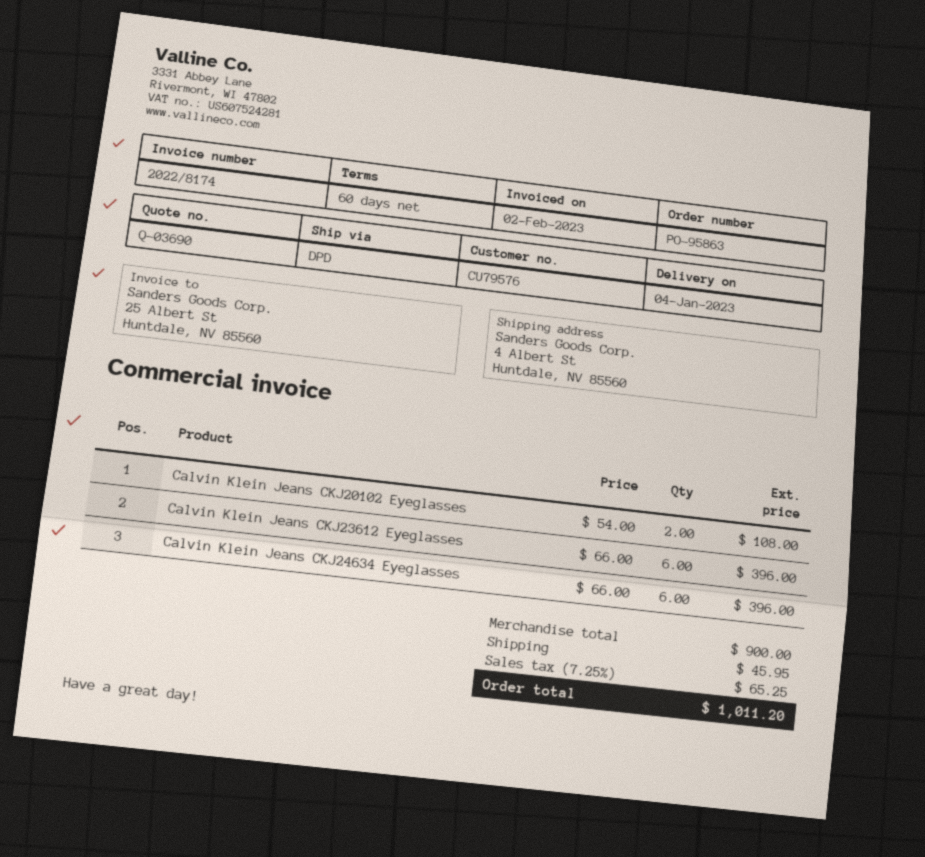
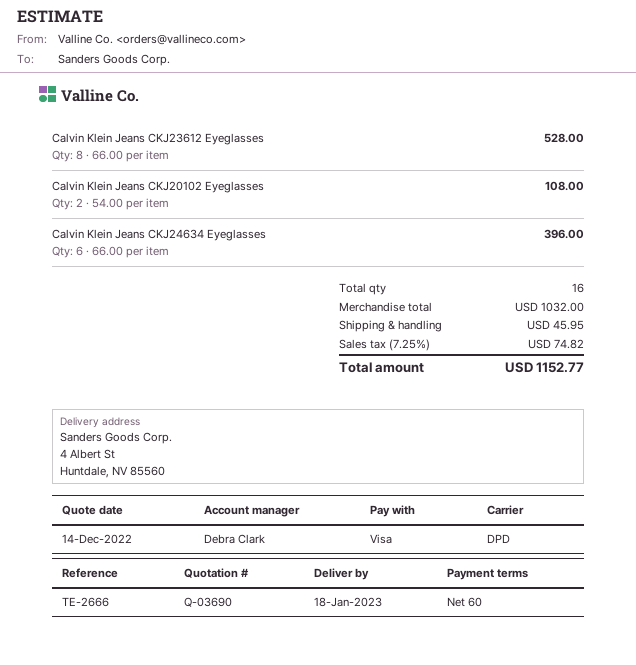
delivery date: 2023-01-04 -> 2023-01-18
Calvin Klein Jeans CKJ23612 Eyeglasses: 6 x 66.00 = 396.00 -> 8 x 66.00 = 528.00
subtotal: 900.00 -> 1032.00
tax: 7.25% = 65.25 -> 7.25% = 74.82
total: 1011.20 -> 1152.77

